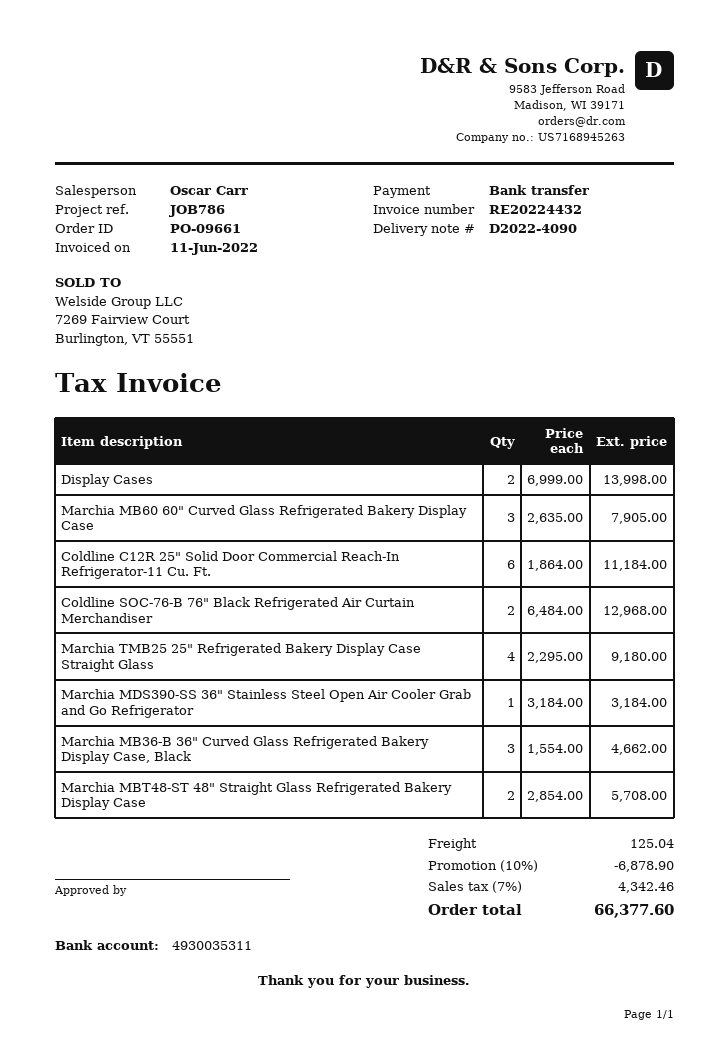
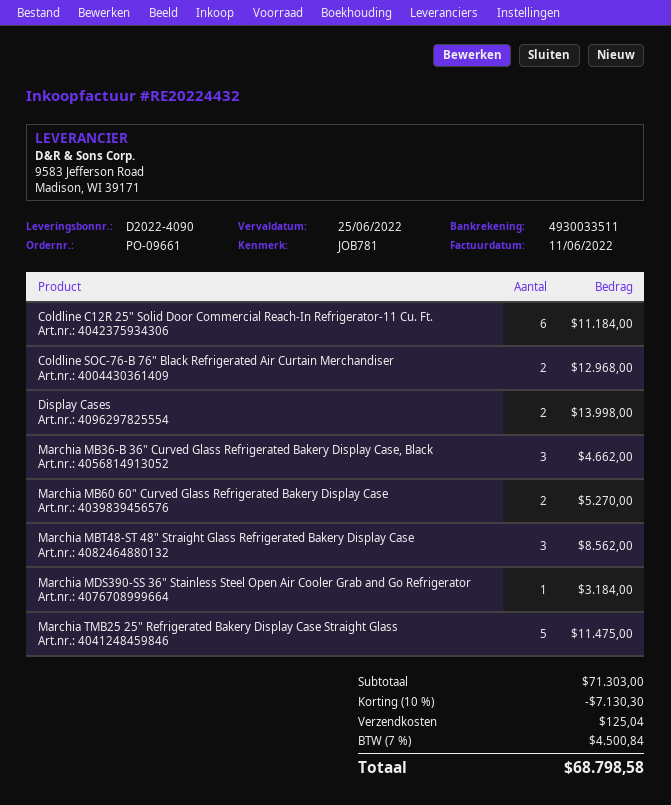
reference: JOB786 -> JOB781
bank account: 4930035311 -> 4930033511
Marchia MB60 60" Curved Glass Refrigerated Bakery Display Case: 3 for 7905.00 -> 2 for 5270.00
Marchia TMB25 25" Refrigerated Bakery Display Case Straight Glass: 4 for 9180.00 -> 5 for 11475.00
Marchia MBT48-ST 48" Straight Glass Refrigerated Bakery Display Case: 2 for 5708.00 -> 3 for 8562.00
discount: 10% = 6878.90 -> 10% = 7130.30
tax: 7% = 4342.46 -> 7% = 4500.84
total: 66377.60 -> 68798.58

